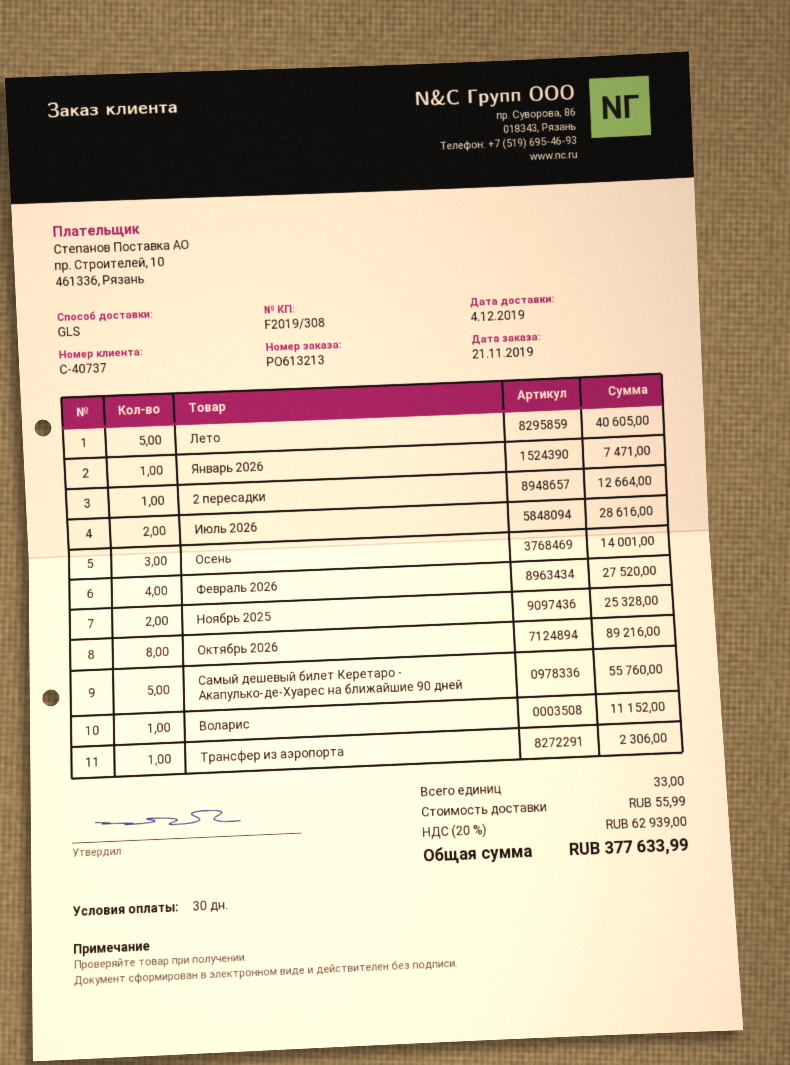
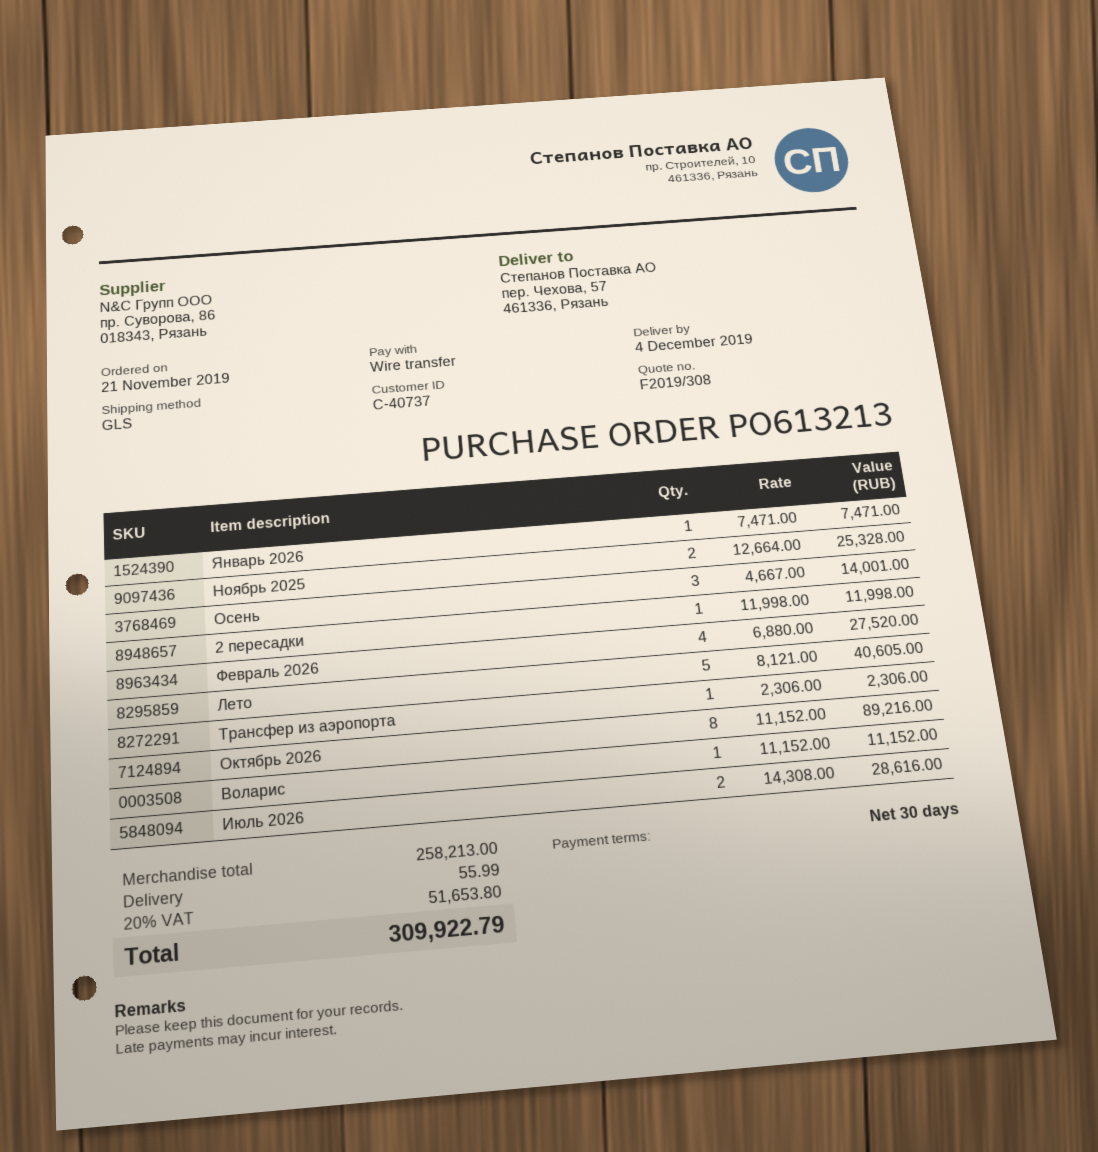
2 пересадки: 1 for 12664.00 -> 1 for 11998.00
Самый дешевый билет Керетаро - Акапулько-де-Хуарес на ближайшие 90 дней: 5 for 55760.00 -> none
tax: 20% = 62939.00 -> 20% = 51653.80
total: 377633.99 -> 309922.79

